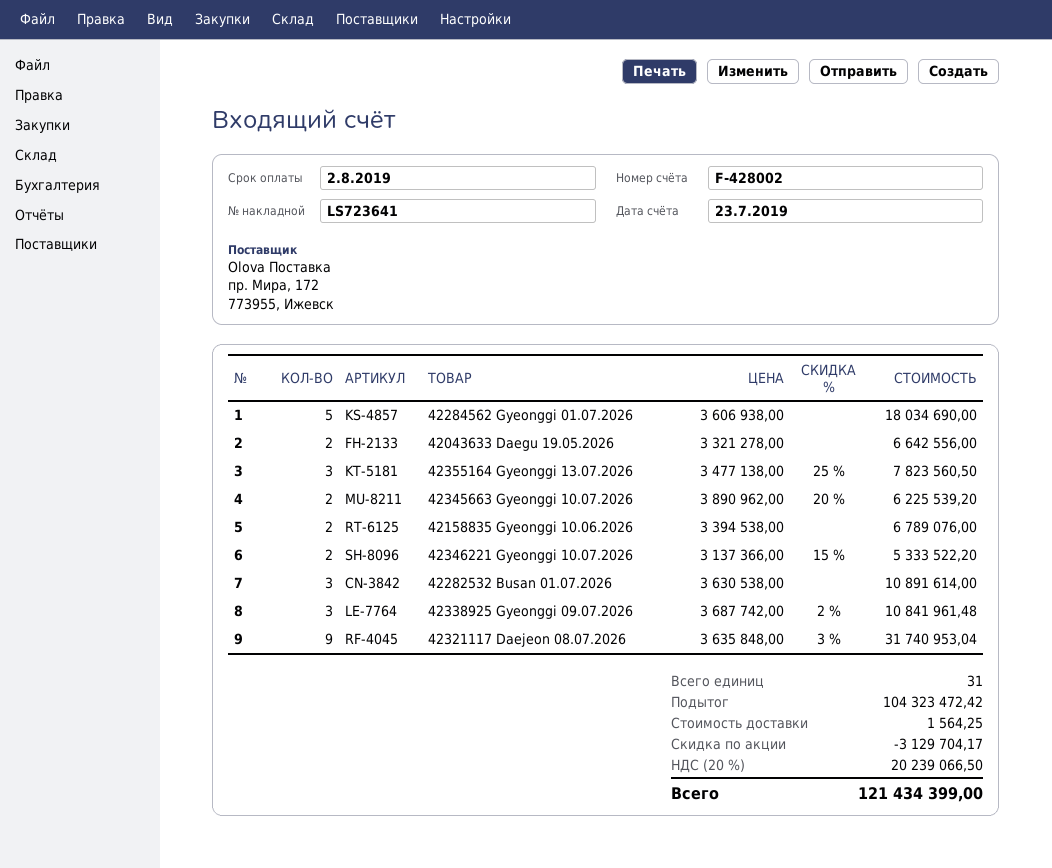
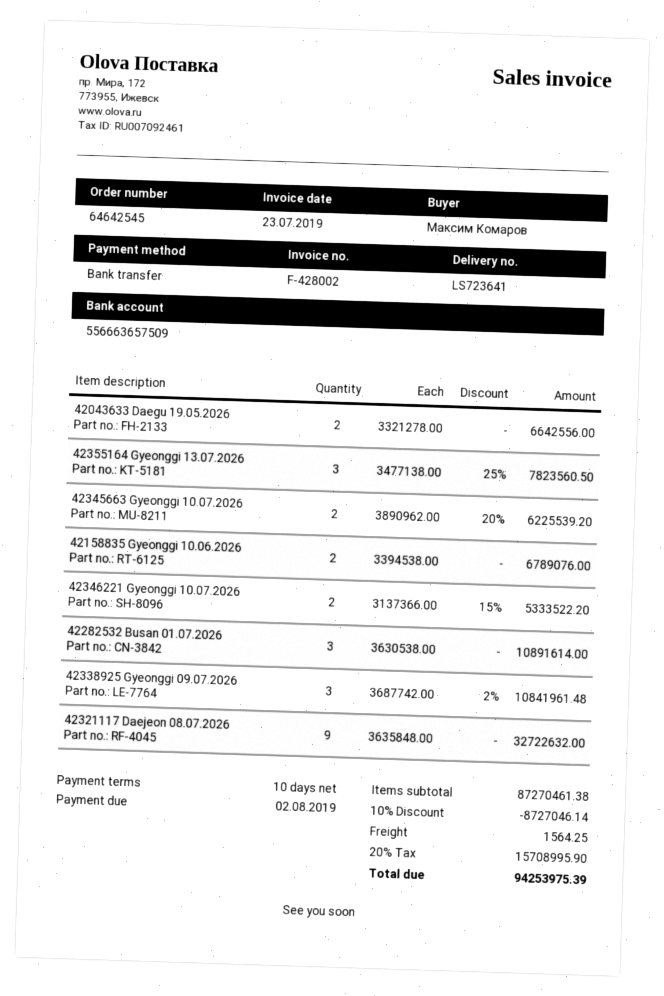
42284562 Gyeonggi 01.07.2026: 5 x 3606938.00 = 18034690.00 -> none
42321117 Daejeon 08.07.2026: 9 x 3635848.00 - 3% = 31740953.04 -> 9 x 3635848.00 = 32722632.00
subtotal: 104323472.42 -> 87270461.38
discount: 3129704.17 -> 8727046.14
tax: 20% = 20239066.50 -> 20% = 15708995.90
total: 121434399.00 -> 94253975.39

